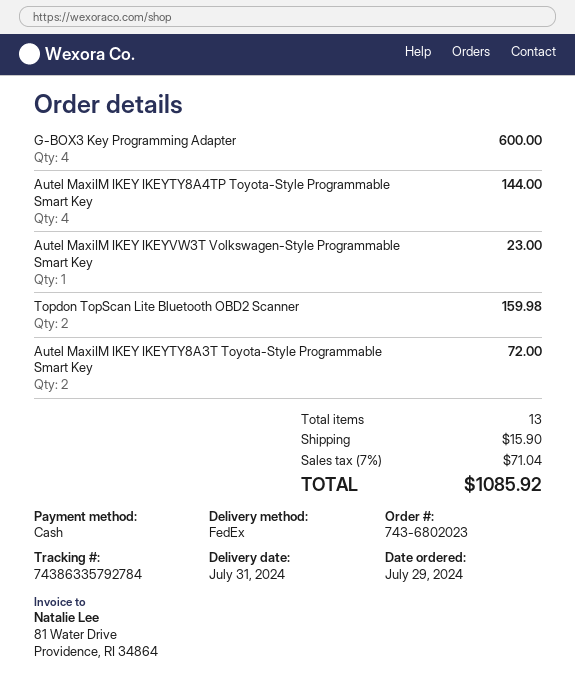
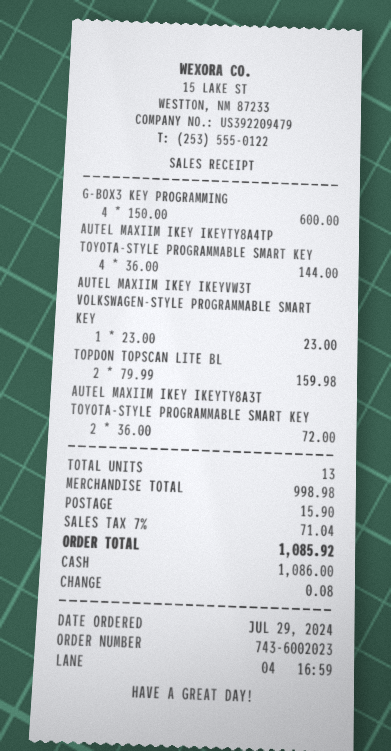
order number: 743-6802023 -> 743-6002023

